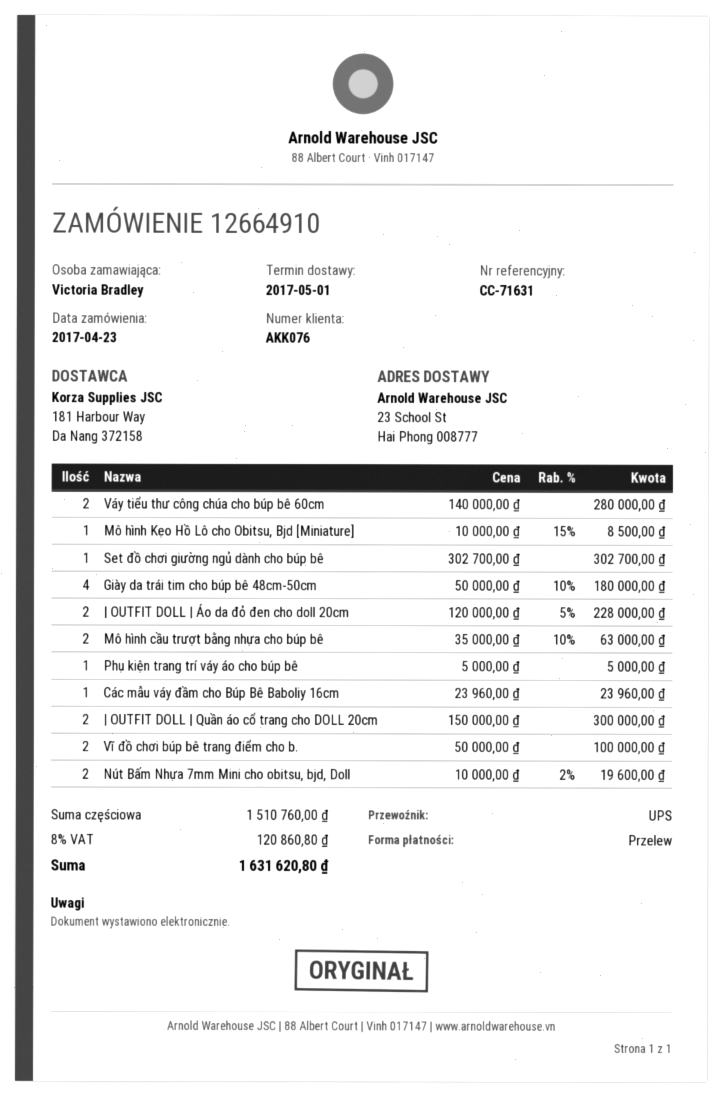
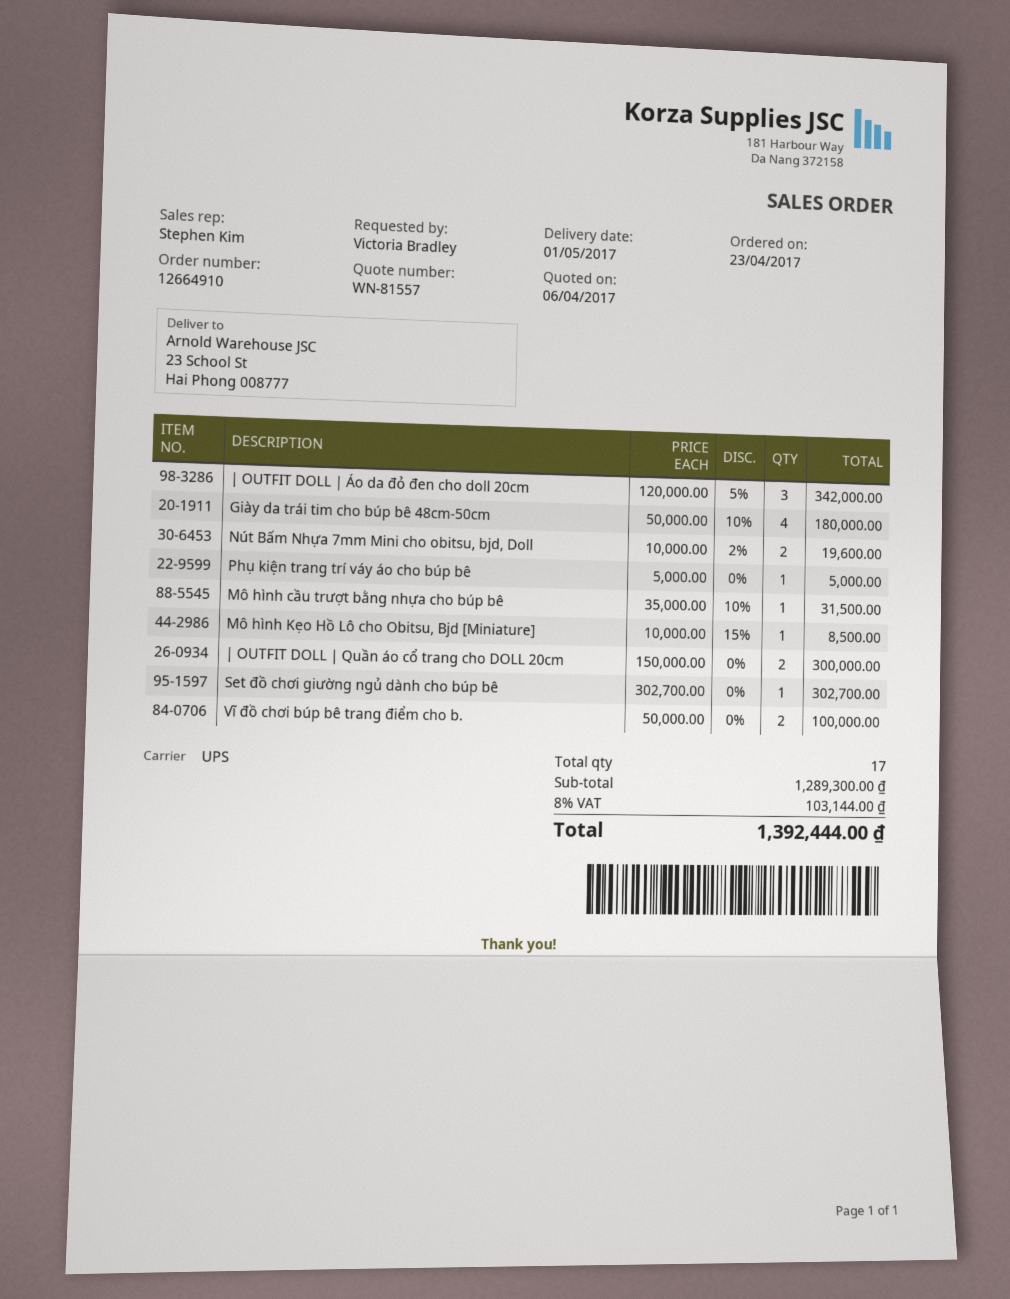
Váy tiểu thư công chúa cho búp bê 60cm: 2 x 140000.00 = 280000.00 -> none
| OUTFIT DOLL | Áo da đỏ đen cho doll 20cm: 2 x 120000.00 - 5% = 228000.00 -> 3 x 120000.00 - 5% = 342000.00
Mô hình cầu trượt bằng nhựa cho búp bê: 2 x 35000.00 - 10% = 63000.00 -> 1 x 35000.00 - 10% = 31500.00
Các mẫu váy đầm cho Búp Bê Baboliy 16cm: 1 x 23960.00 = 23960.00 -> none
subtotal: 1510760.00 -> 1289300.00
tax: 8% = 120860.80 -> 8% = 103144.00
total: 1631620.80 -> 1392444.00

